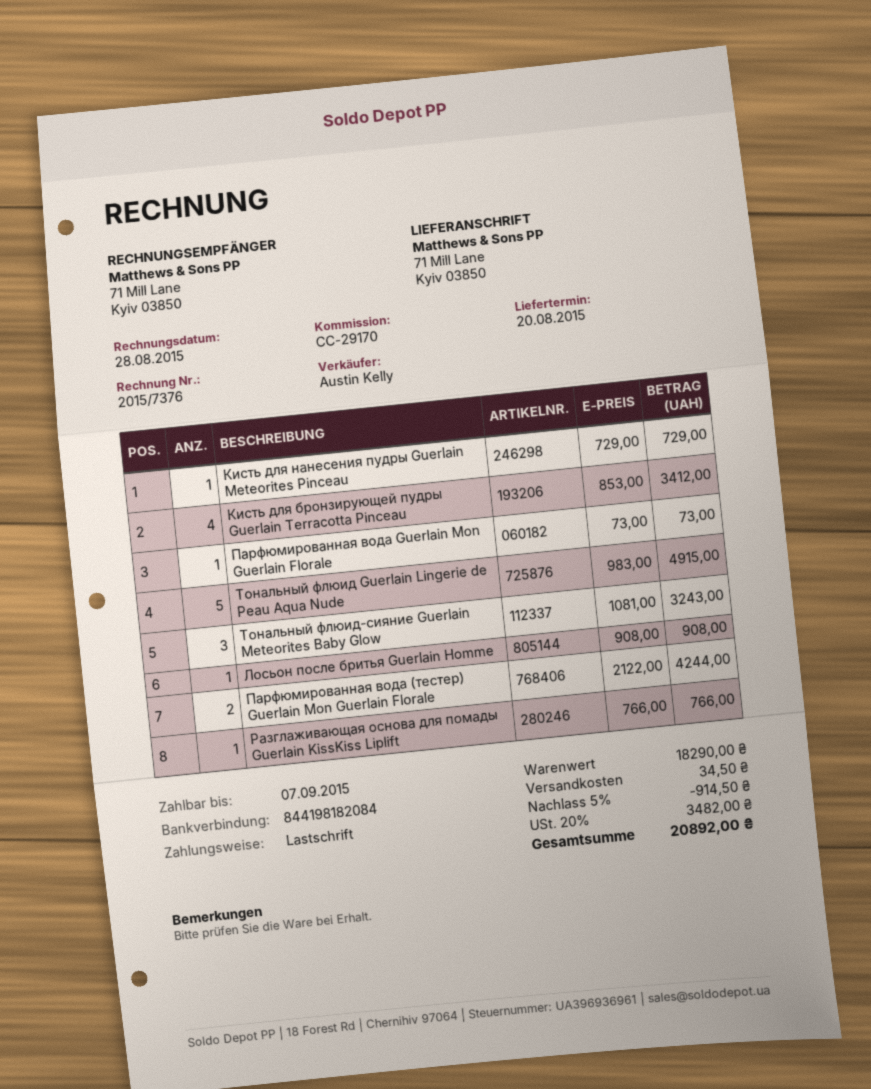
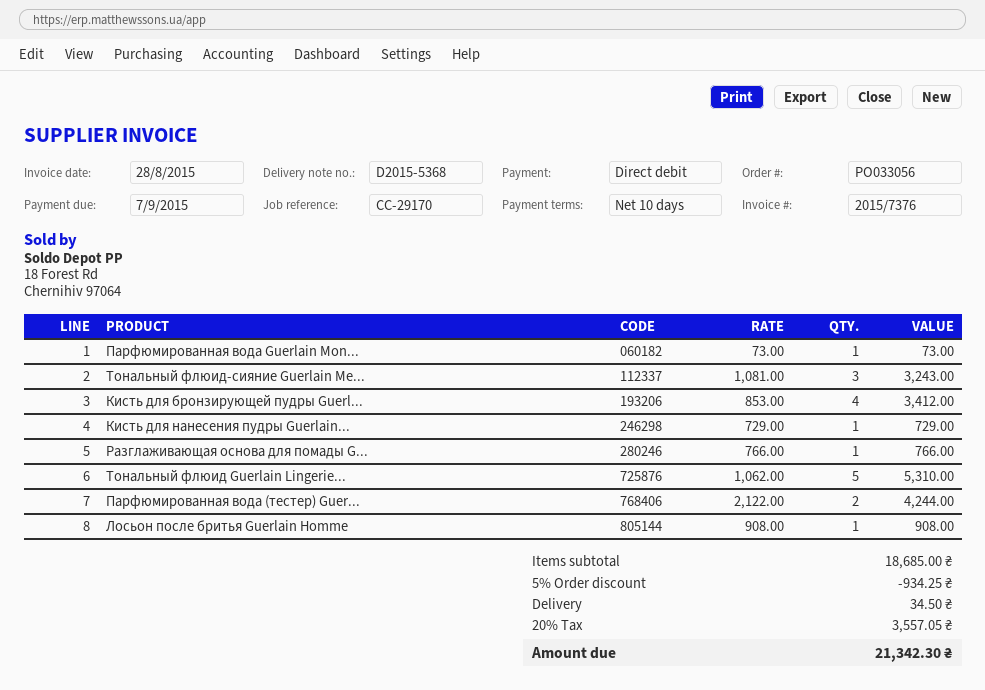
Тональный флюид Guerlain Lingerie de Peau Aqua Nude: 5 x 983.00 = 4915.00 -> 5 x 1062.00 = 5310.00
subtotal: 18290.00 -> 18685.00
discount: 5% = 914.50 -> 5% = 934.25
tax: 20% = 3482.00 -> 20% = 3557.05
total: 20892.00 -> 21342.30

